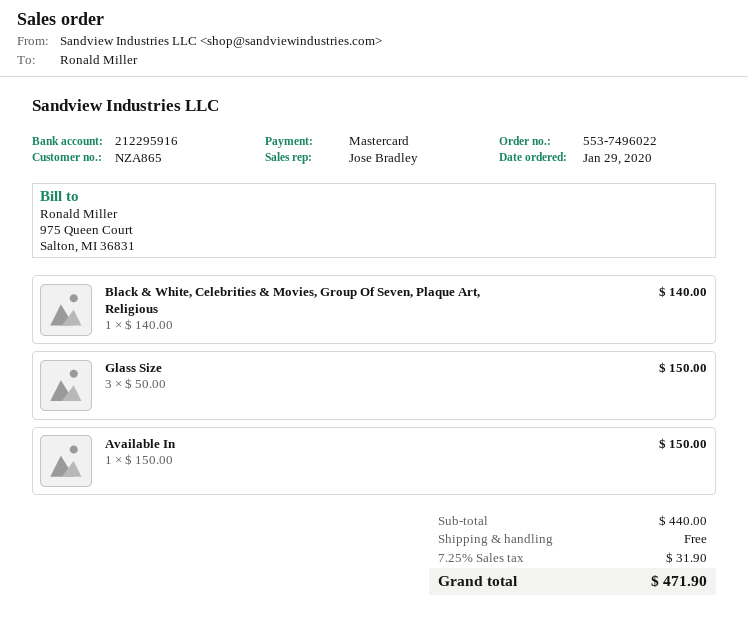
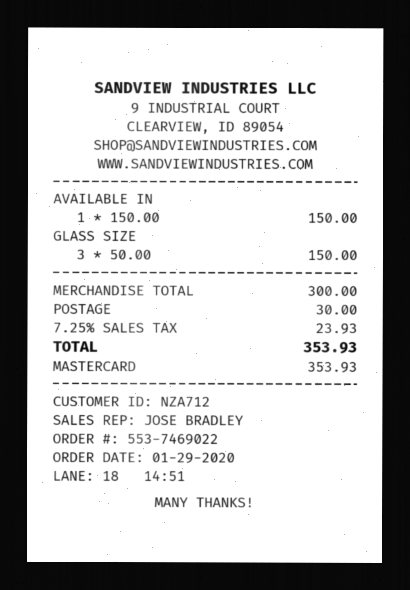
order number: 553-7496022 -> 553-7469022
customer number: NZA865 -> NZA712
Black & White, Celebrities & Movies, Group Of Seven, Plaque Art, Religious: 1 x 140.00 = 140.00 -> none
subtotal: 440.00 -> 300.00
shipping: 0.00 -> 30.00
tax: 7.25% = 31.90 -> 7.25% = 23.93
total: 471.90 -> 353.93

